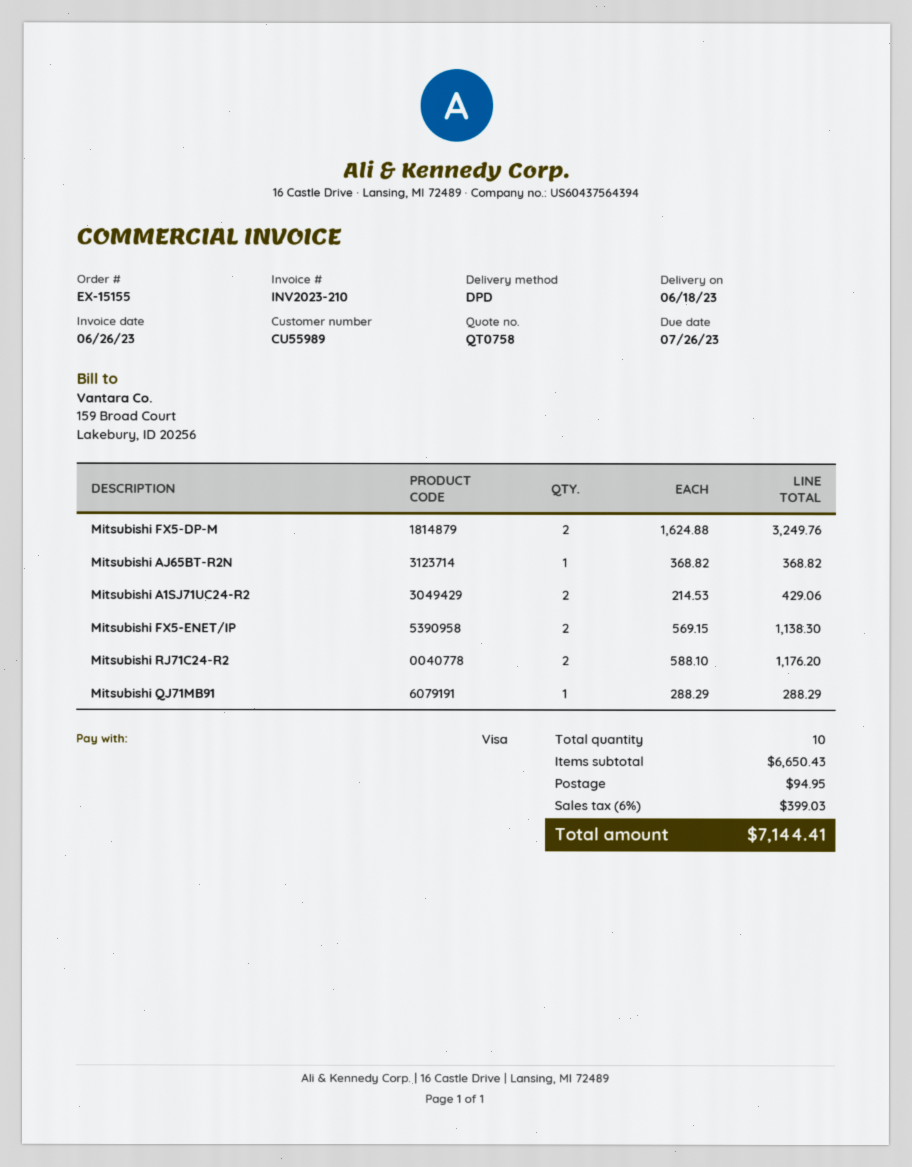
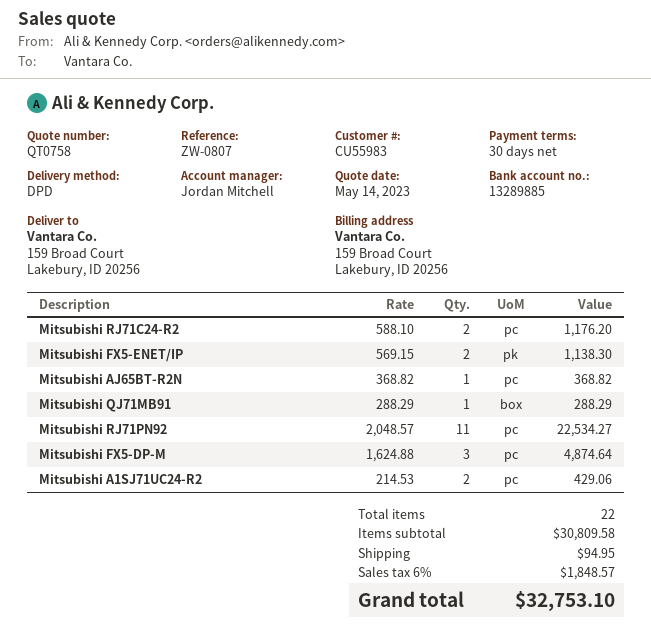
customer number: CU55989 -> CU55983
Mitsubishi FX5-DP-M: 2 x 1624.88 = 3249.76 -> 3 x 1624.88 = 4874.64
Mitsubishi RJ71PN92: none -> 11 x 2048.57 = 22534.27
total quantity: 10 -> 22
subtotal: 6650.43 -> 30809.58
tax: 6% = 399.03 -> 6% = 1848.57
total: 7144.41 -> 32753.10

